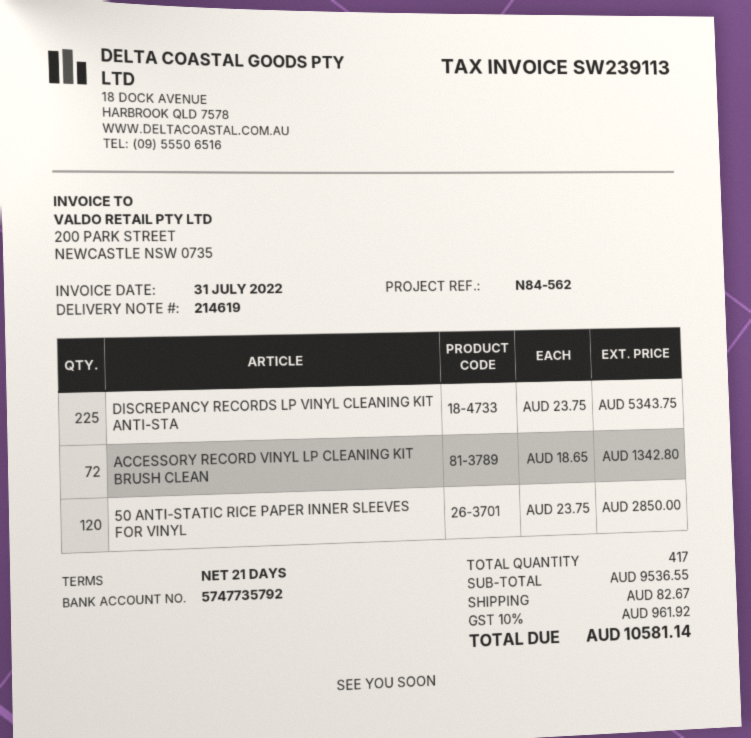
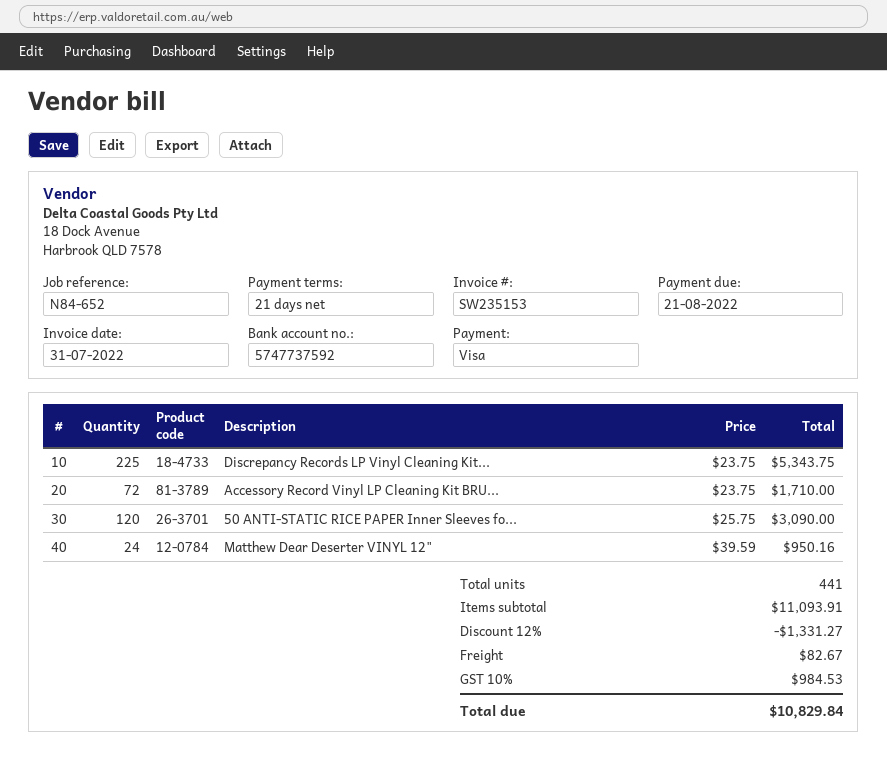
invoice number: SW239113 -> SW235153
reference: N84-562 -> N84-652
bank account: 5747735792 -> 5747737592
ACCESSORY RECORD VINYL LP CLEANING KIT BRUSH CLEAN: 72 x 18.65 = 1342.80 -> 72 x 23.75 = 1710.00
50 ANTI-STATIC RICE PAPER INNER SLEEVES FOR VINYL: 120 x 23.75 = 2850.00 -> 120 x 25.75 = 3090.00
Matthew Dear Deserter VINYL 12": none -> 24 x 39.59 = 950.16
total quantity: 417 -> 441
subtotal: 9536.55 -> 11093.91
discount: none -> 12% = 1331.27
tax: 10% = 961.92 -> 10% = 984.53
total: 10581.14 -> 10829.84

